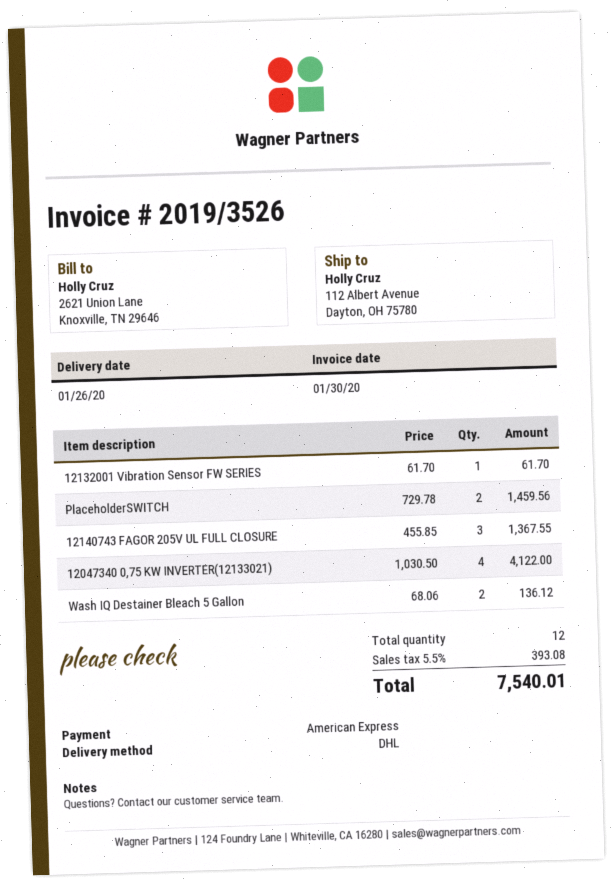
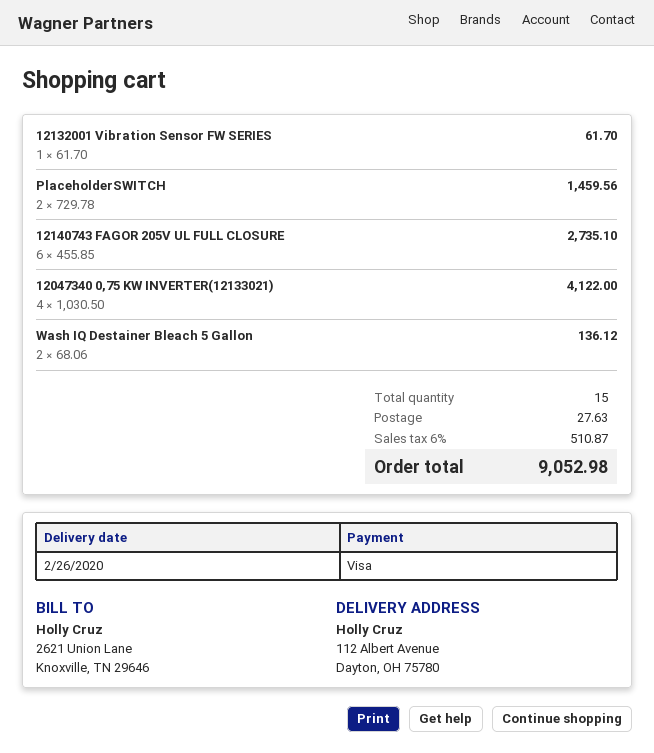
delivery date: 2020-01-26 -> 2020-02-26
payment method: American Express -> Visa
12140743 FAGOR 205V UL FULL CLOSURE: 3 x 455.85 = 1367.55 -> 6 x 455.85 = 2735.10
total quantity: 12 -> 15
shipping: none -> 27.63
tax: 5.5% = 393.08 -> 6% = 510.87
total: 7540.01 -> 9052.98

